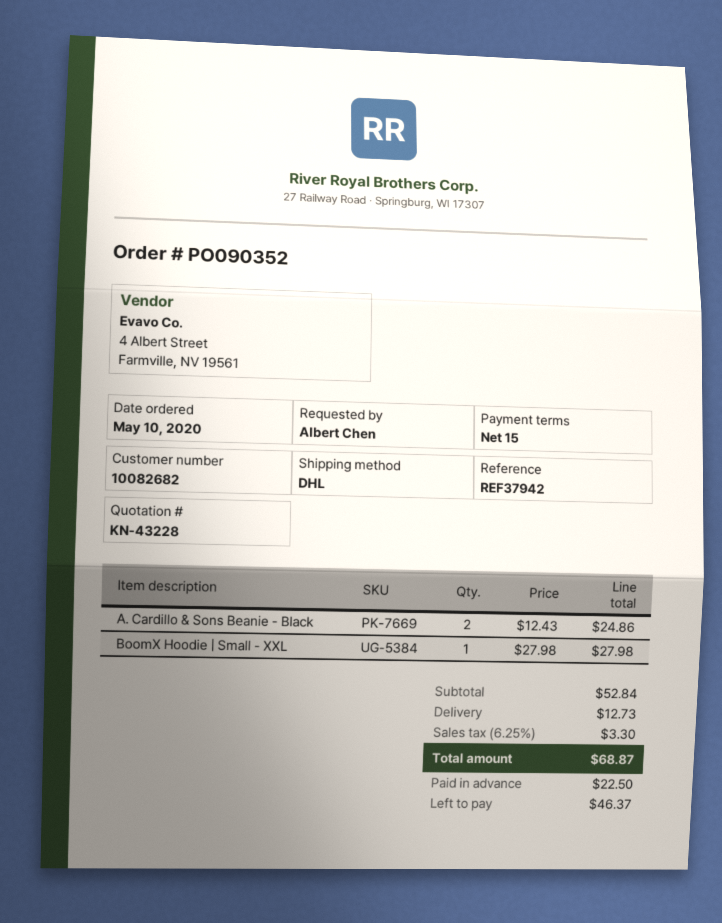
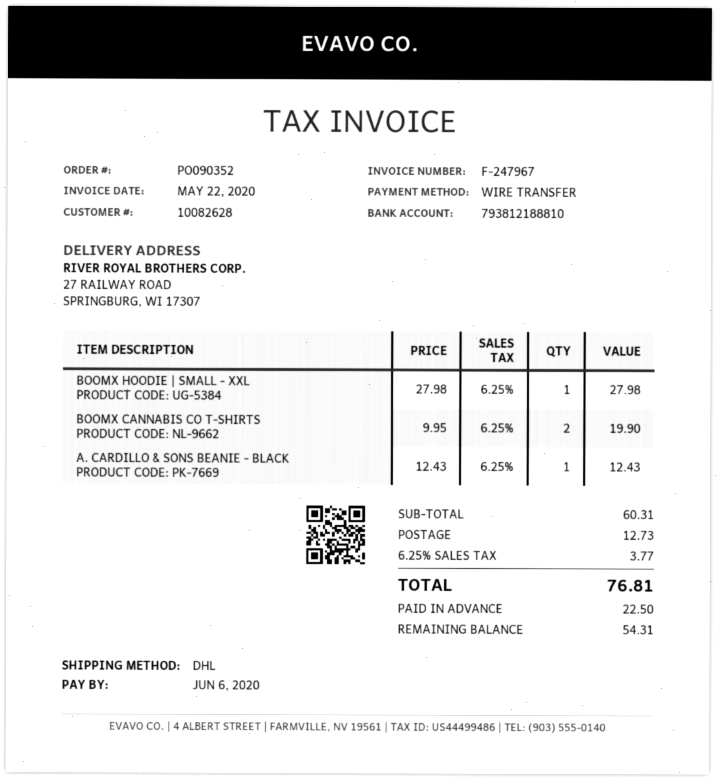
customer number: 10082682 -> 10082628
A. Cardillo & Sons Beanie - Black: 2 x 12.43 = 24.86 -> 1 x 12.43 = 12.43
BOOMX CANNABIS CO T-SHIRTS: none -> 2 x 9.95 = 19.90
subtotal: 52.84 -> 60.31
tax: 6.25% = 3.30 -> 6.25% = 3.77
total: 68.87 -> 76.81
balance: 46.37 -> 54.31

